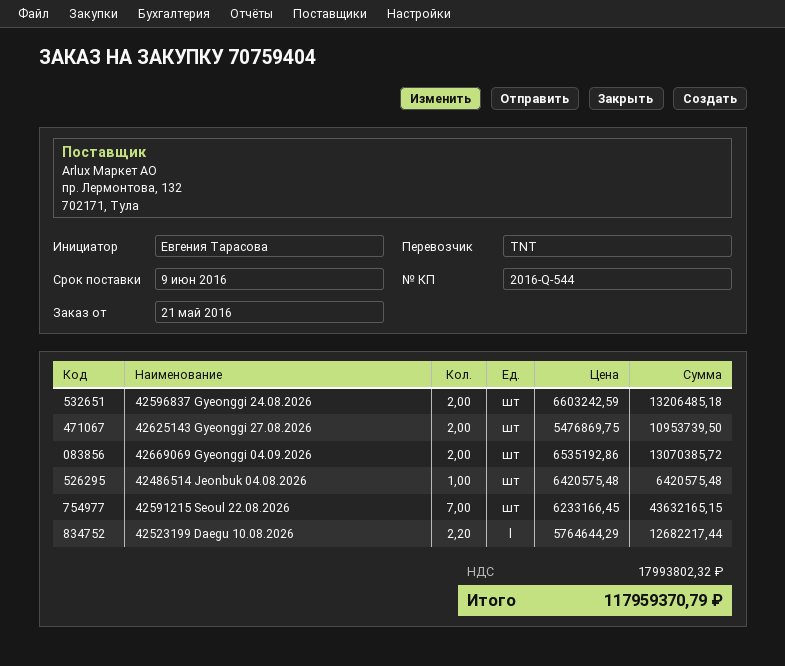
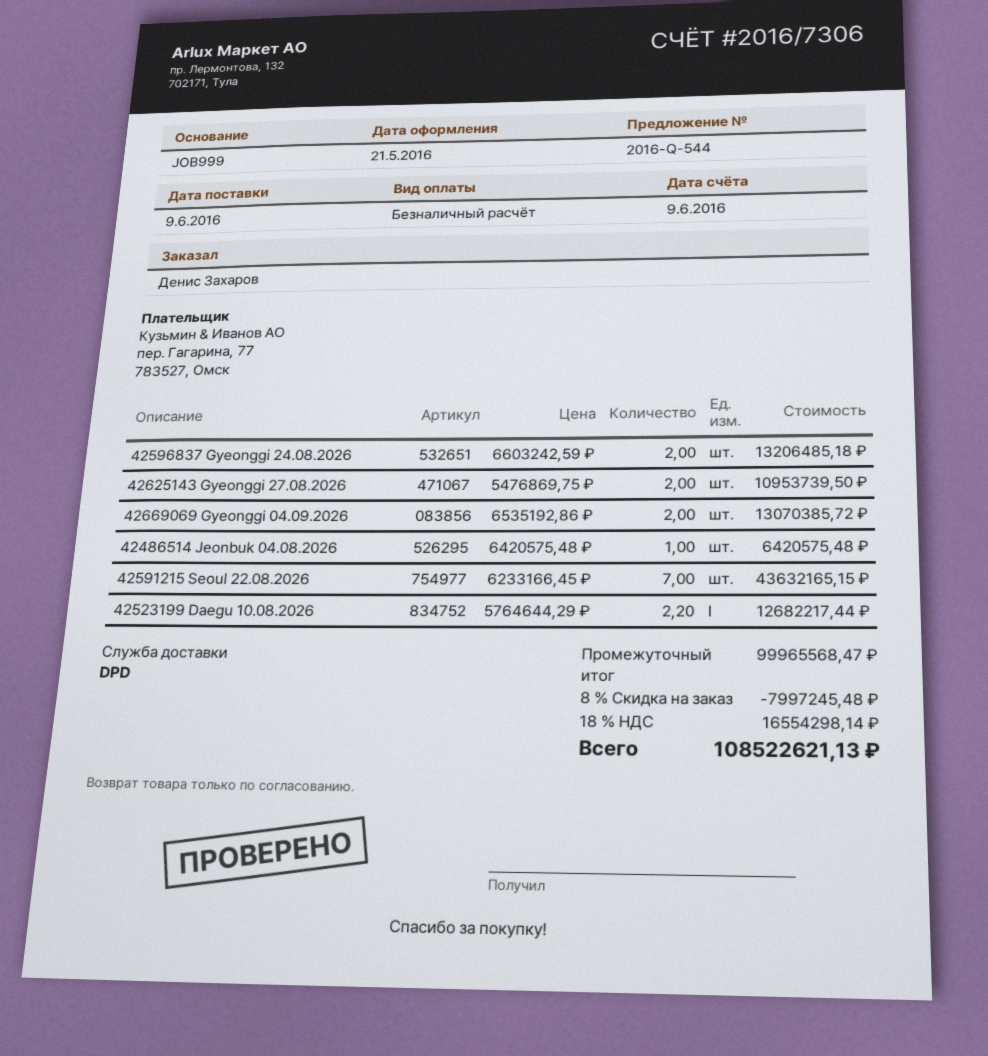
ordered by: Евгения Тарасова -> Денис Захаров
shipping method: TNT -> DPD
discount: none -> 8% = 7997245.48
tax: 17993802.32 -> 16554298.14
total: 117959370.79 -> 108522621.13

